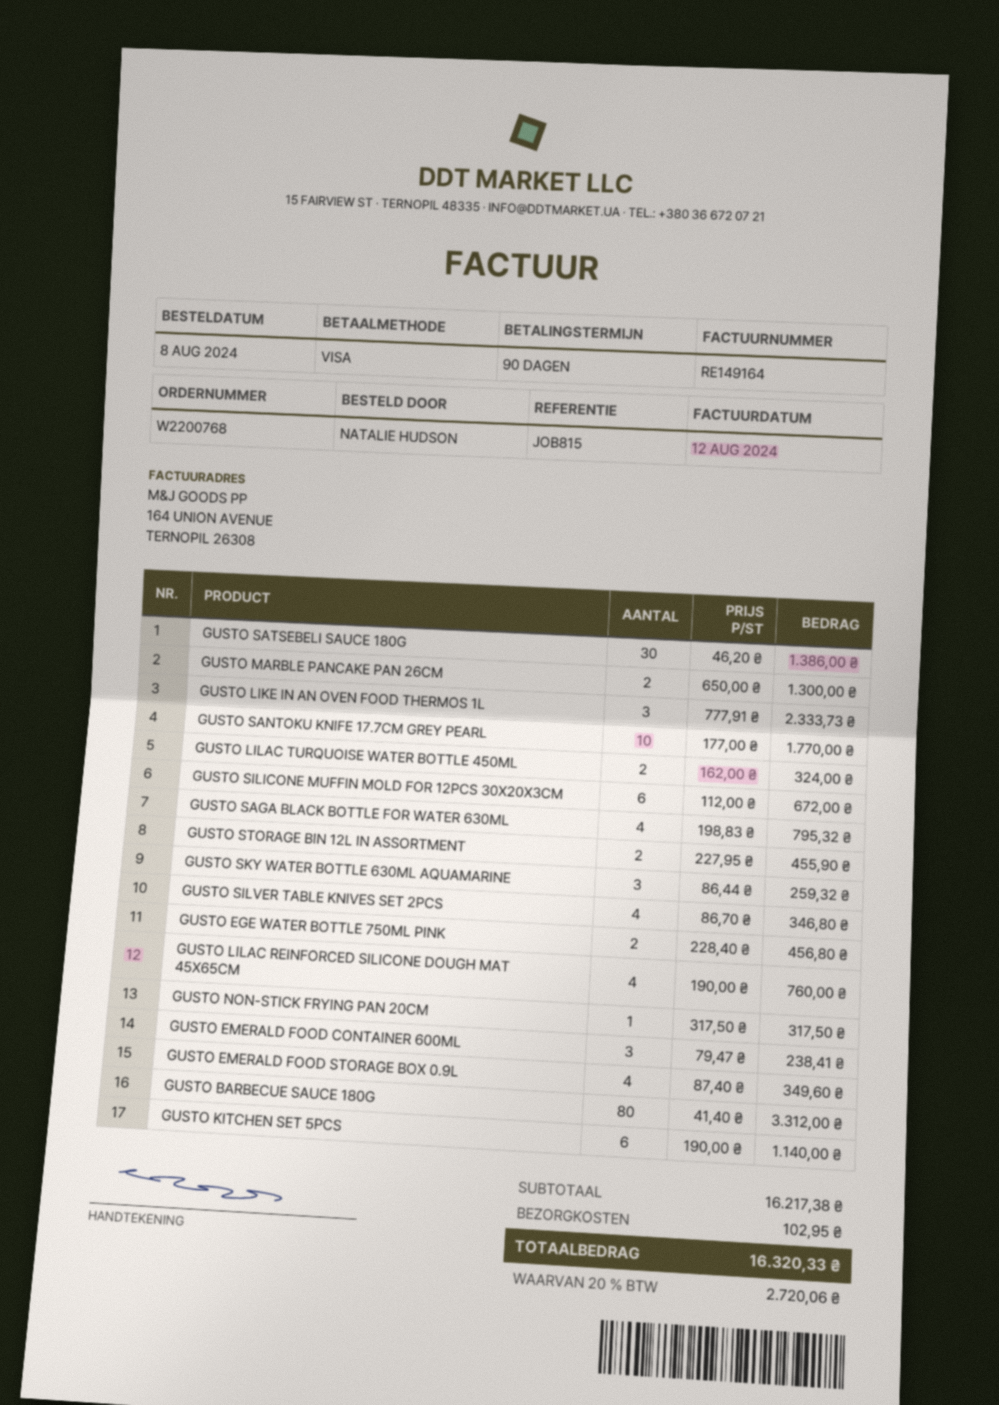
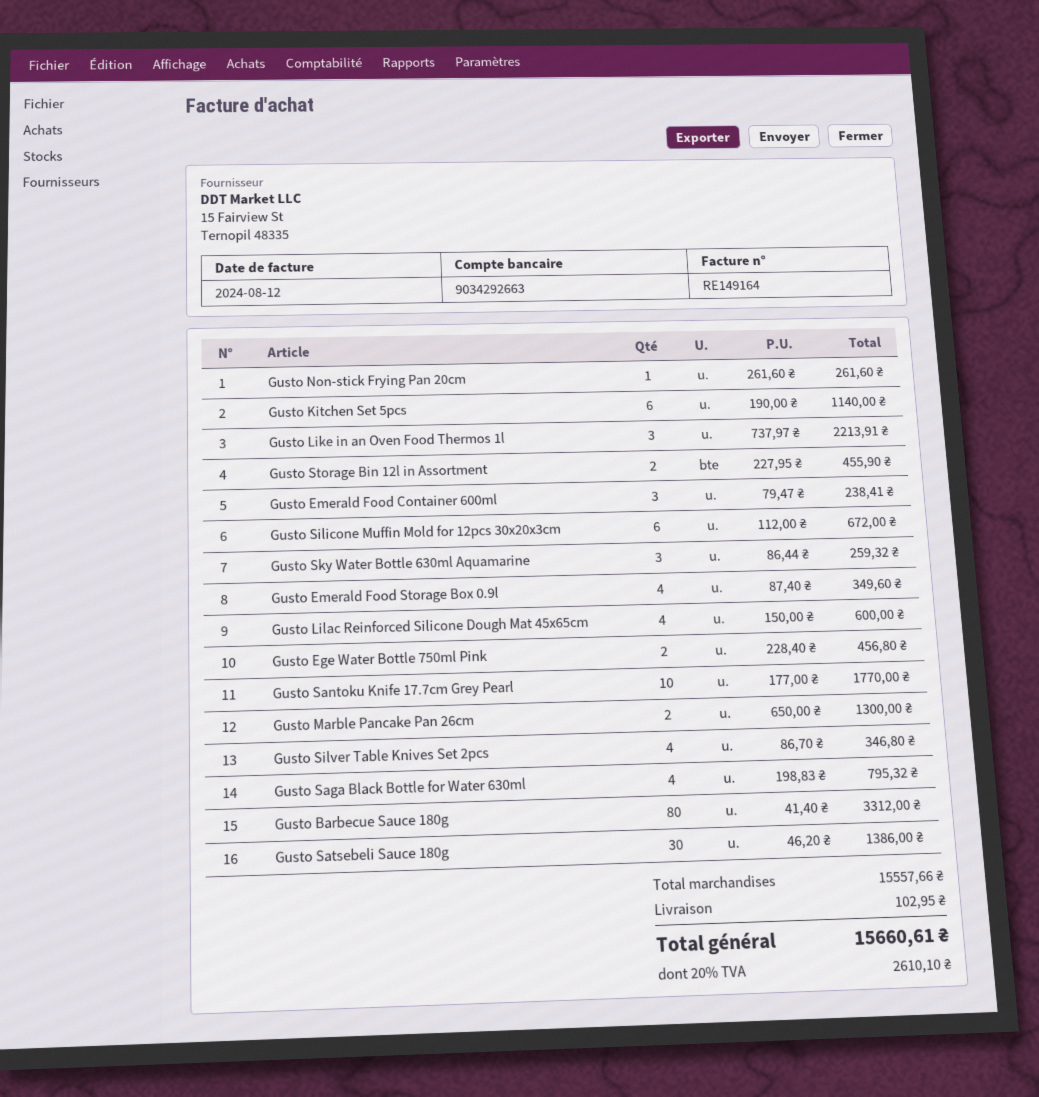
GUSTO LIKE IN AN OVEN FOOD THERMOS 1L: 3 x 777.91 = 2333.73 -> 3 x 737.97 = 2213.91
GUSTO LILAC TURQUOISE WATER BOTTLE 450ML: 2 x 162.00 = 324.00 -> none
GUSTO LILAC REINFORCED SILICONE DOUGH MAT 45X65CM: 4 x 190.00 = 760.00 -> 4 x 150.00 = 600.00
GUSTO NON-STICK FRYING PAN 20CM: 1 x 317.50 = 317.50 -> 1 x 261.60 = 261.60
subtotal: 16217.38 -> 15557.66
tax: 20% = 2720.06 -> 20% = 2610.10
total: 16320.33 -> 15660.61

